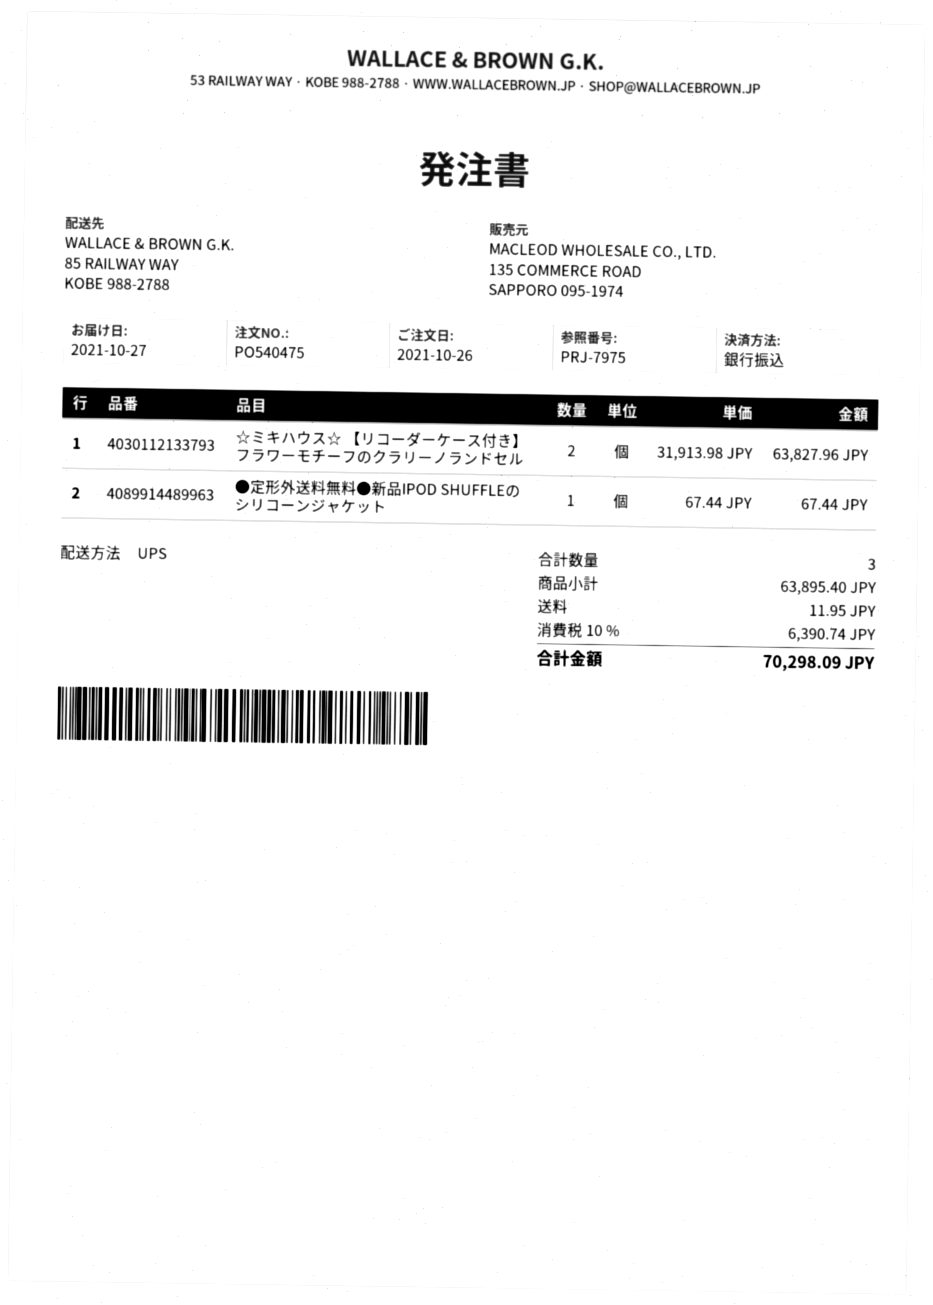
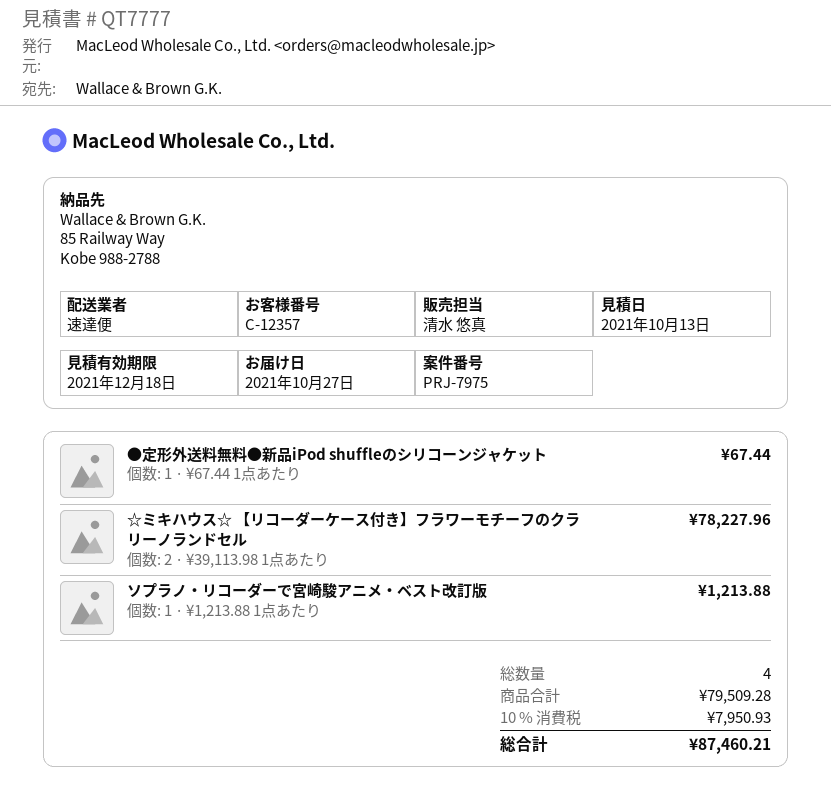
shipping method: UPS -> express
☆ミキハウス☆ 【リコーダーケース付き】フラワーモチーフのクラリーノランドセル: 2 x 31913.98 = 63827.96 -> 2 x 39113.98 = 78227.96
ソプラノ・リコーダーで宮崎駿アニメ・ベスト改訂版: none -> 1 x 1213.88 = 1213.88
total quantity: 3 -> 4
subtotal: 63895.40 -> 79509.28
shipping: 11.95 -> none
tax: 10% = 6390.74 -> 10% = 7950.93
total: 70298.09 -> 87460.21

